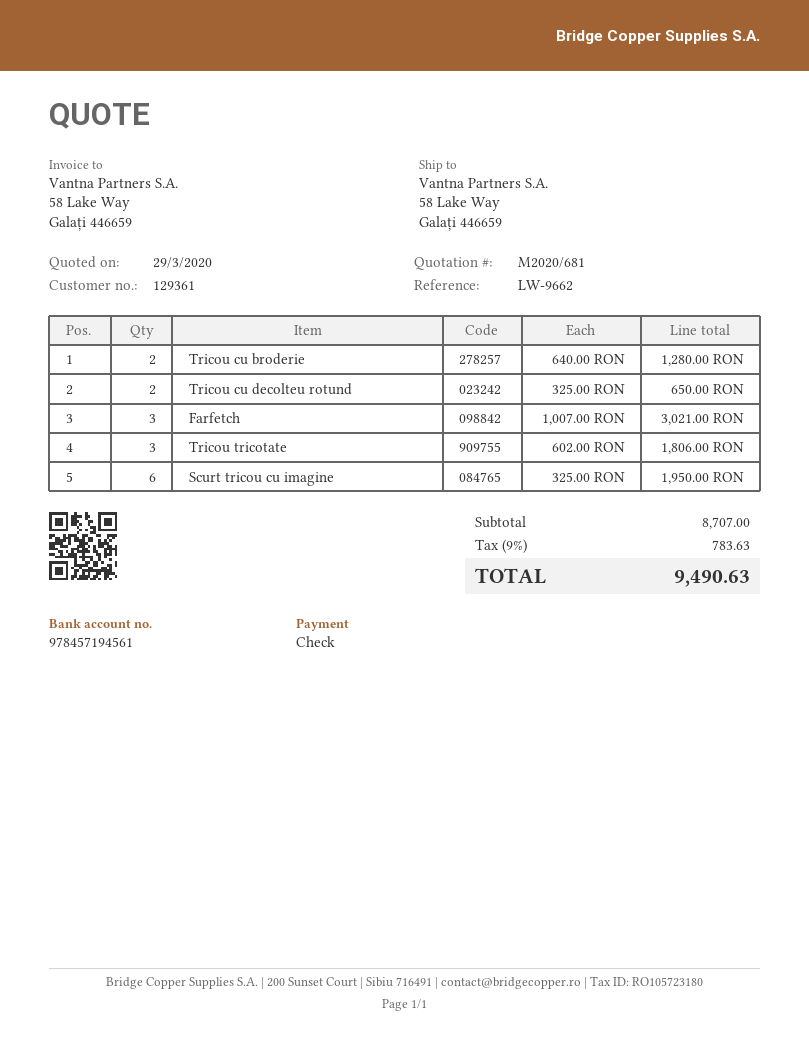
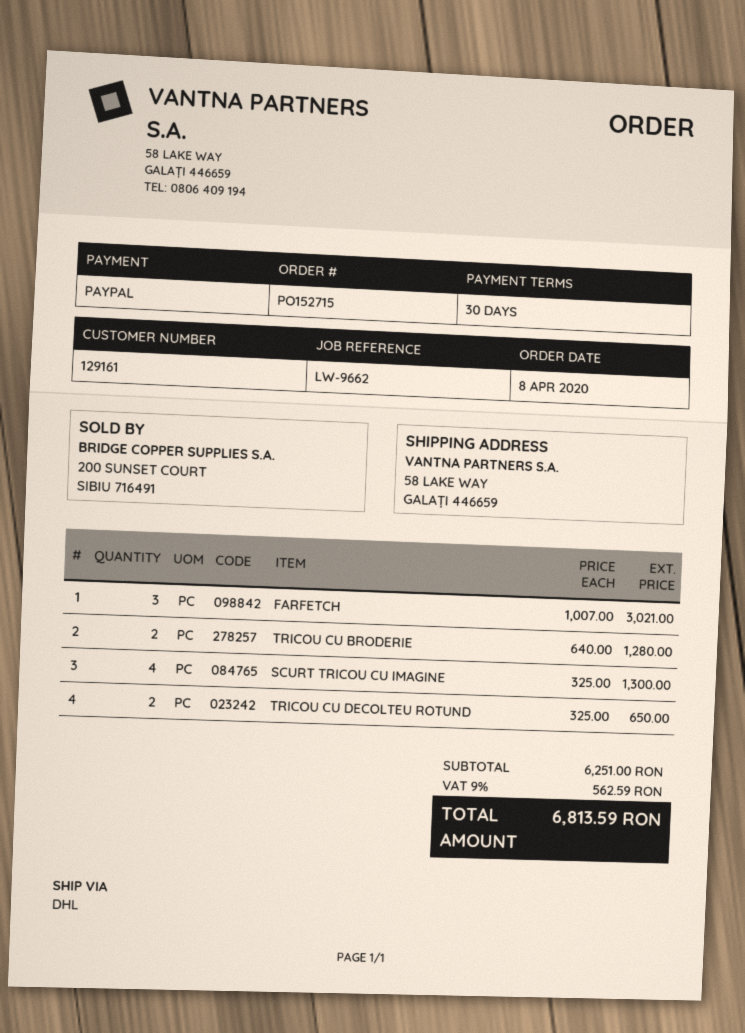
customer number: 129361 -> 129161
payment method: cheque -> PayPal
Tricou tricotate: 3 x 602.00 = 1806.00 -> none
Scurt tricou cu imagine: 6 x 325.00 = 1950.00 -> 4 x 325.00 = 1300.00
subtotal: 8707.00 -> 6251.00
tax: 9% = 783.63 -> 9% = 562.59
total: 9490.63 -> 6813.59

